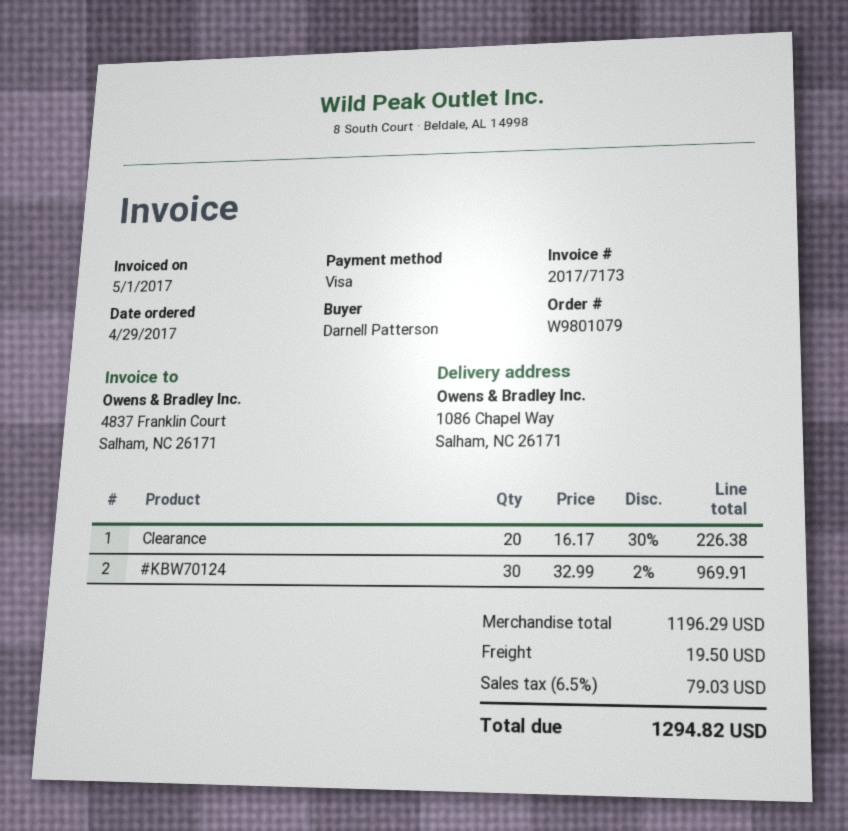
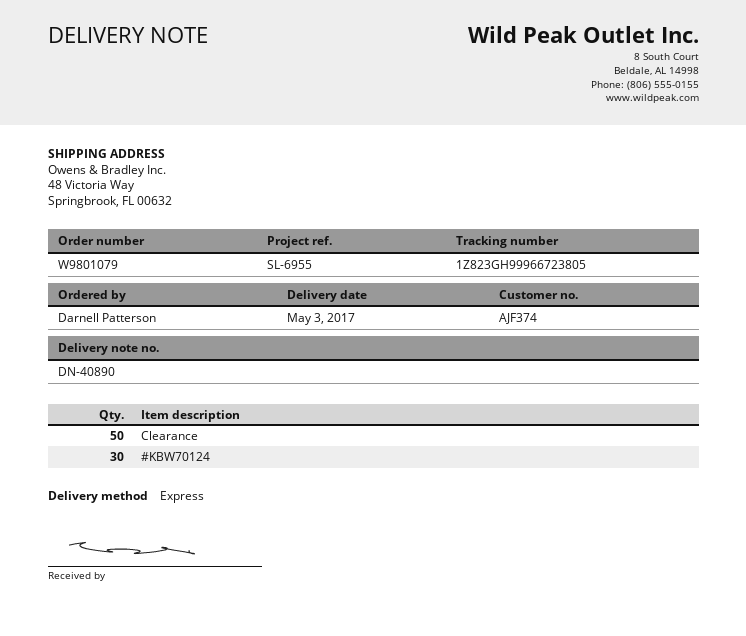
ship to: 1086 Chapel Way, Salham, NC 26171 -> 48 Victoria Way, Springbrook, FL 00632
Clearance: 20 -> 50

